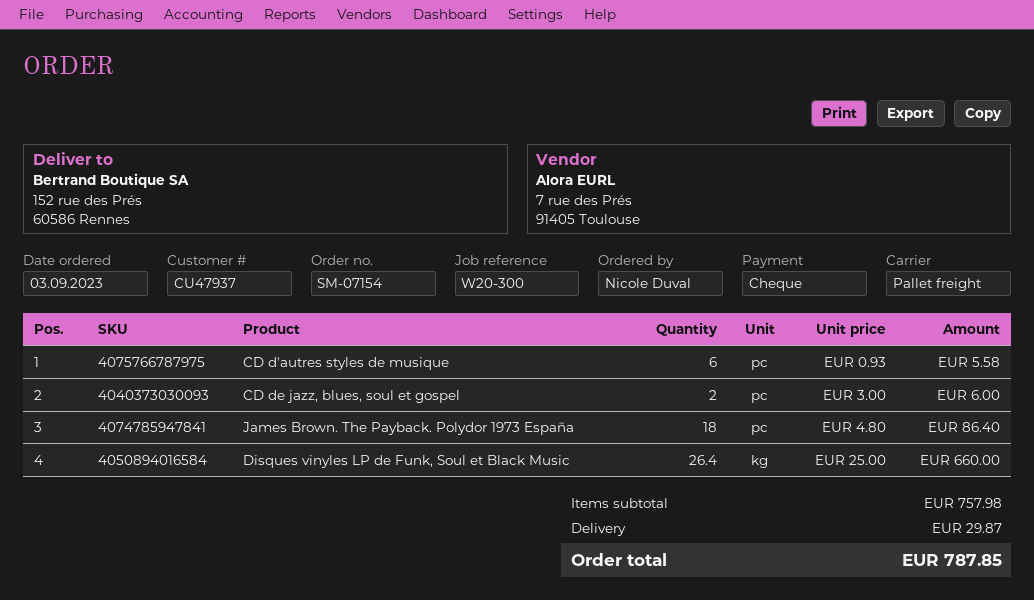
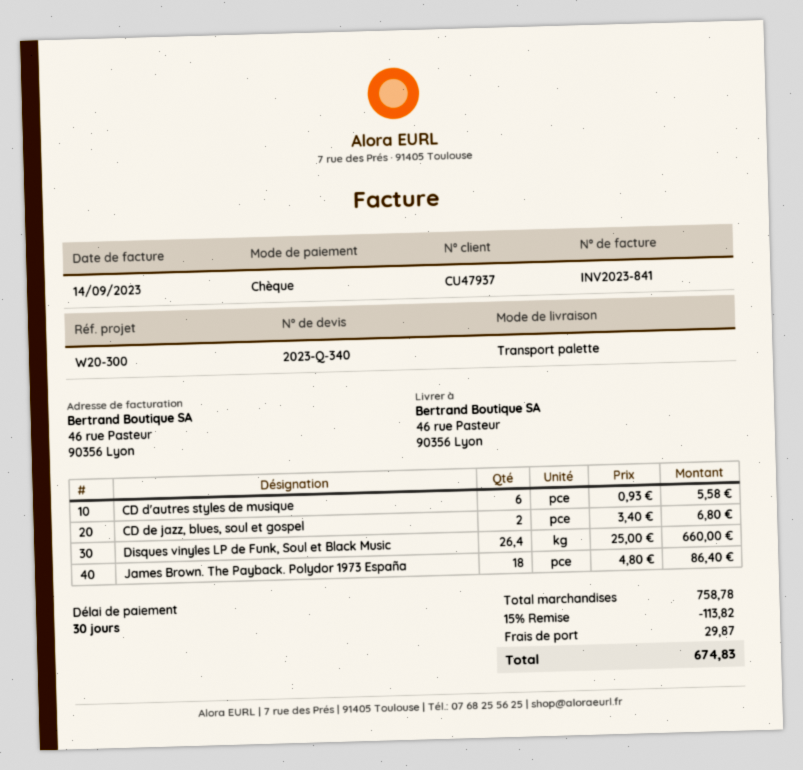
ship to: 152 rue des Prés, 60586 Rennes -> 46 rue Pasteur, 90356 Lyon
CD de jazz, blues, soul et gospel: 2 x 3.00 = 6.00 -> 2 x 3.40 = 6.80
subtotal: 757.98 -> 758.78
discount: none -> 15% = 113.82
total: 787.85 -> 674.83

